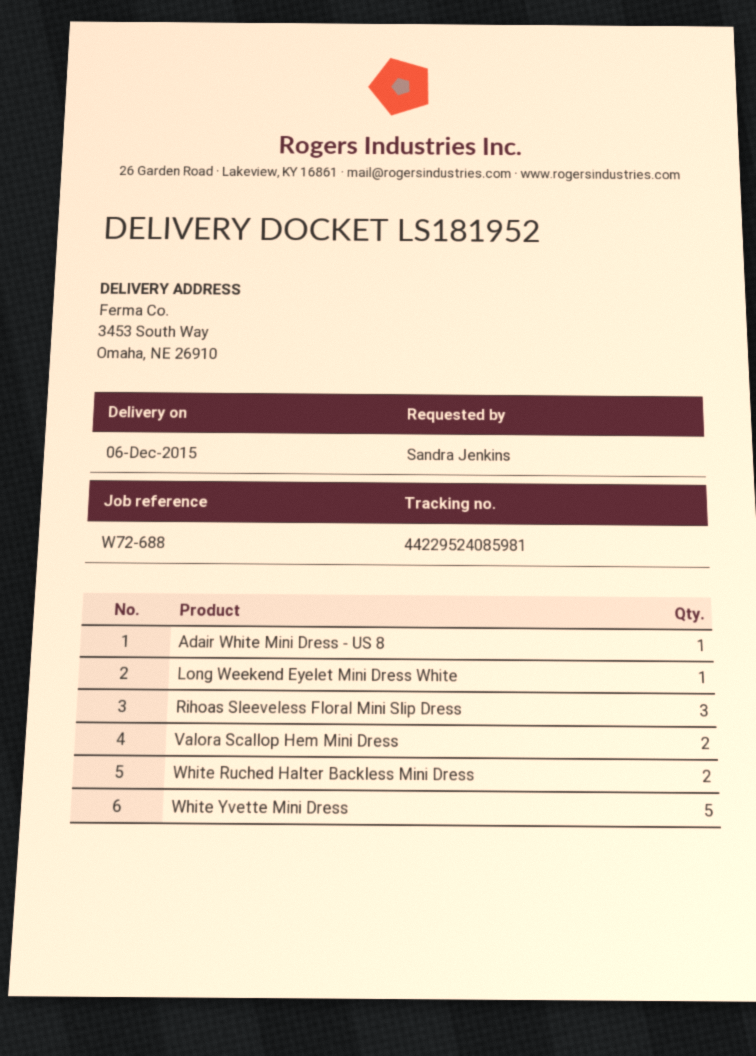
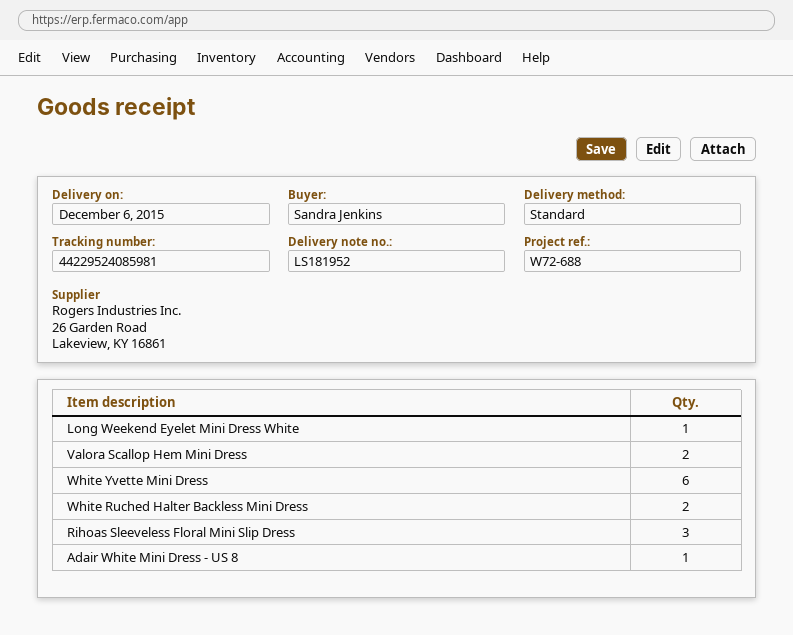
White Yvette Mini Dress: 5 -> 6

